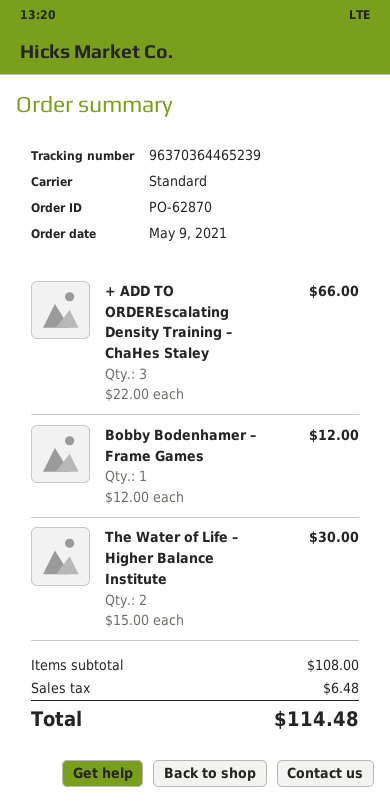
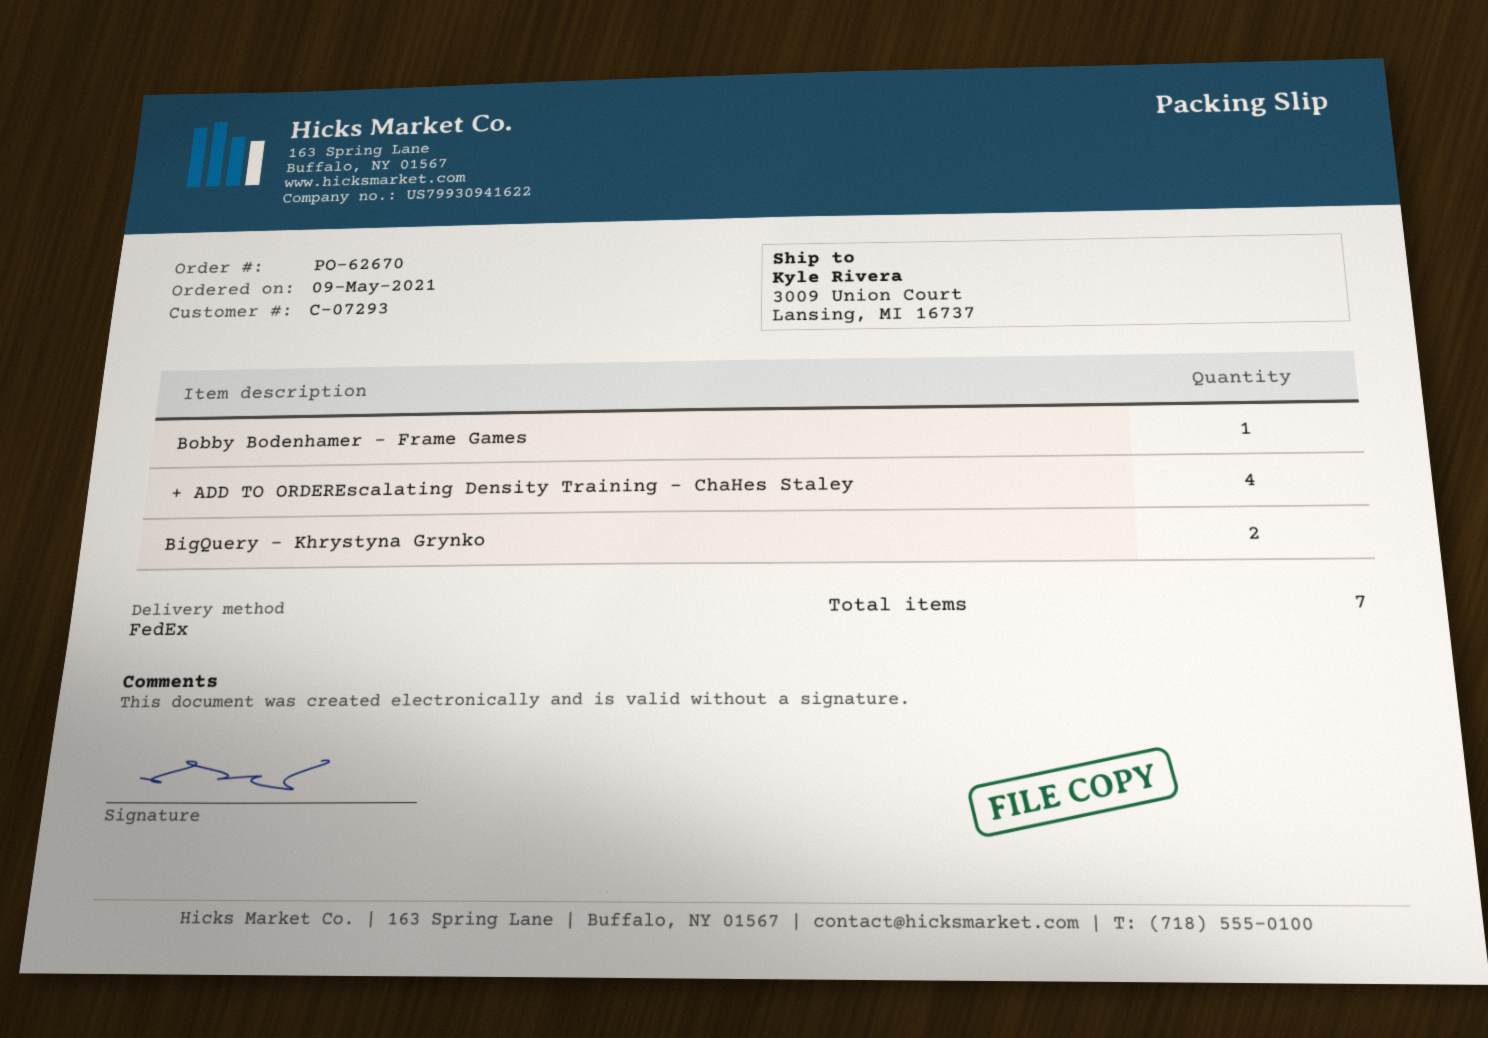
order number: PO-62870 -> PO-62670
shipping method: standard -> FedEx
+ ADD TO ORDEREscalating Density Training – ChaHes Staley: 3 -> 4
The Water of Life – Higher Balance Institute: 2 -> none
BigQuery – Khrystyna Grynko: none -> 2

